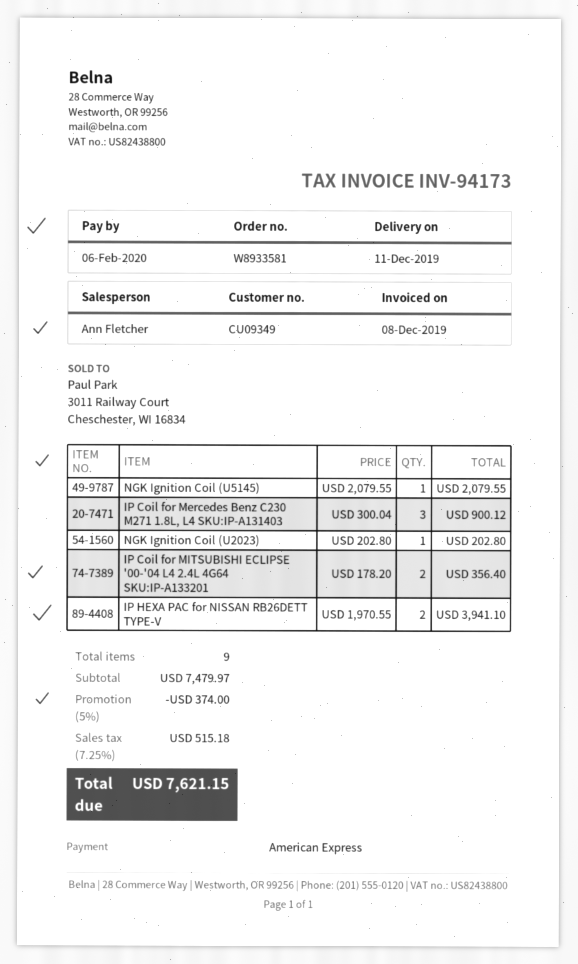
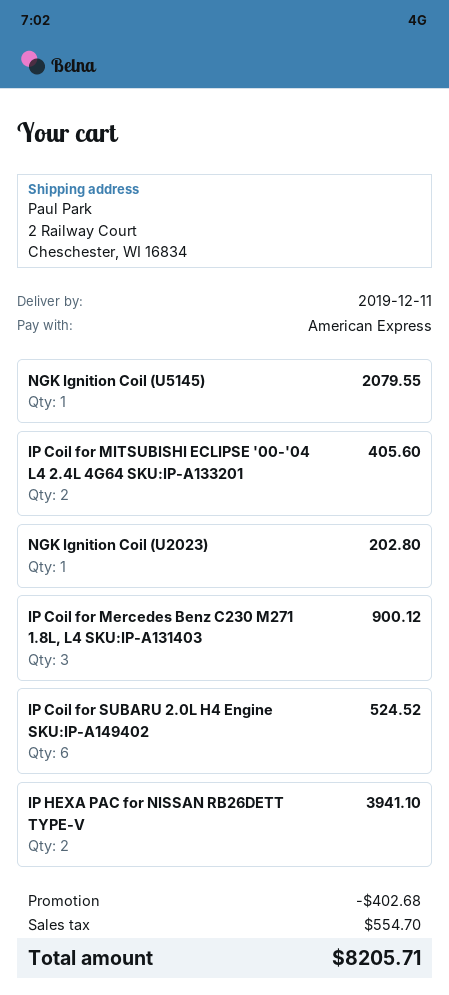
IP Coil for MITSUBISHI ECLIPSE '00-'04 L4 2.4L 4G64 SKU:IP-A133201: 2 for 356.40 -> 2 for 405.60
IP Coil for SUBARU 2.0L H4 Engine SKU:IP-A149402: none -> 6 for 524.52
discount: 374.00 -> 402.68
tax: 515.18 -> 554.70
total: 7621.15 -> 8205.71

